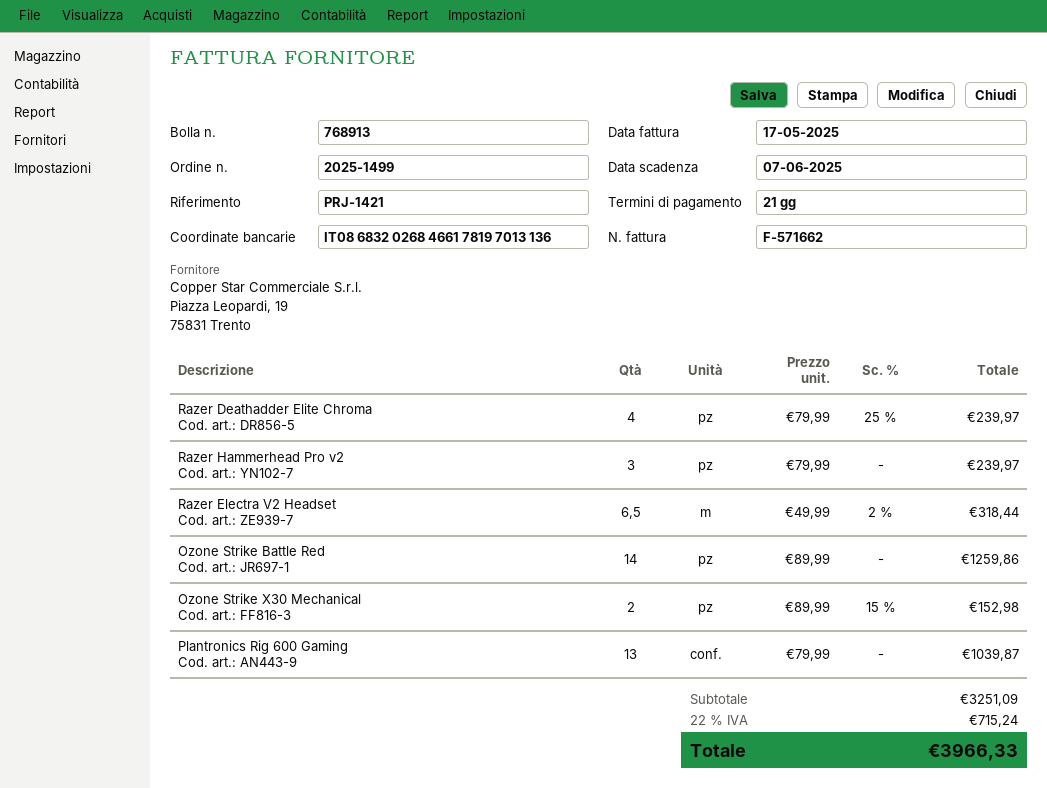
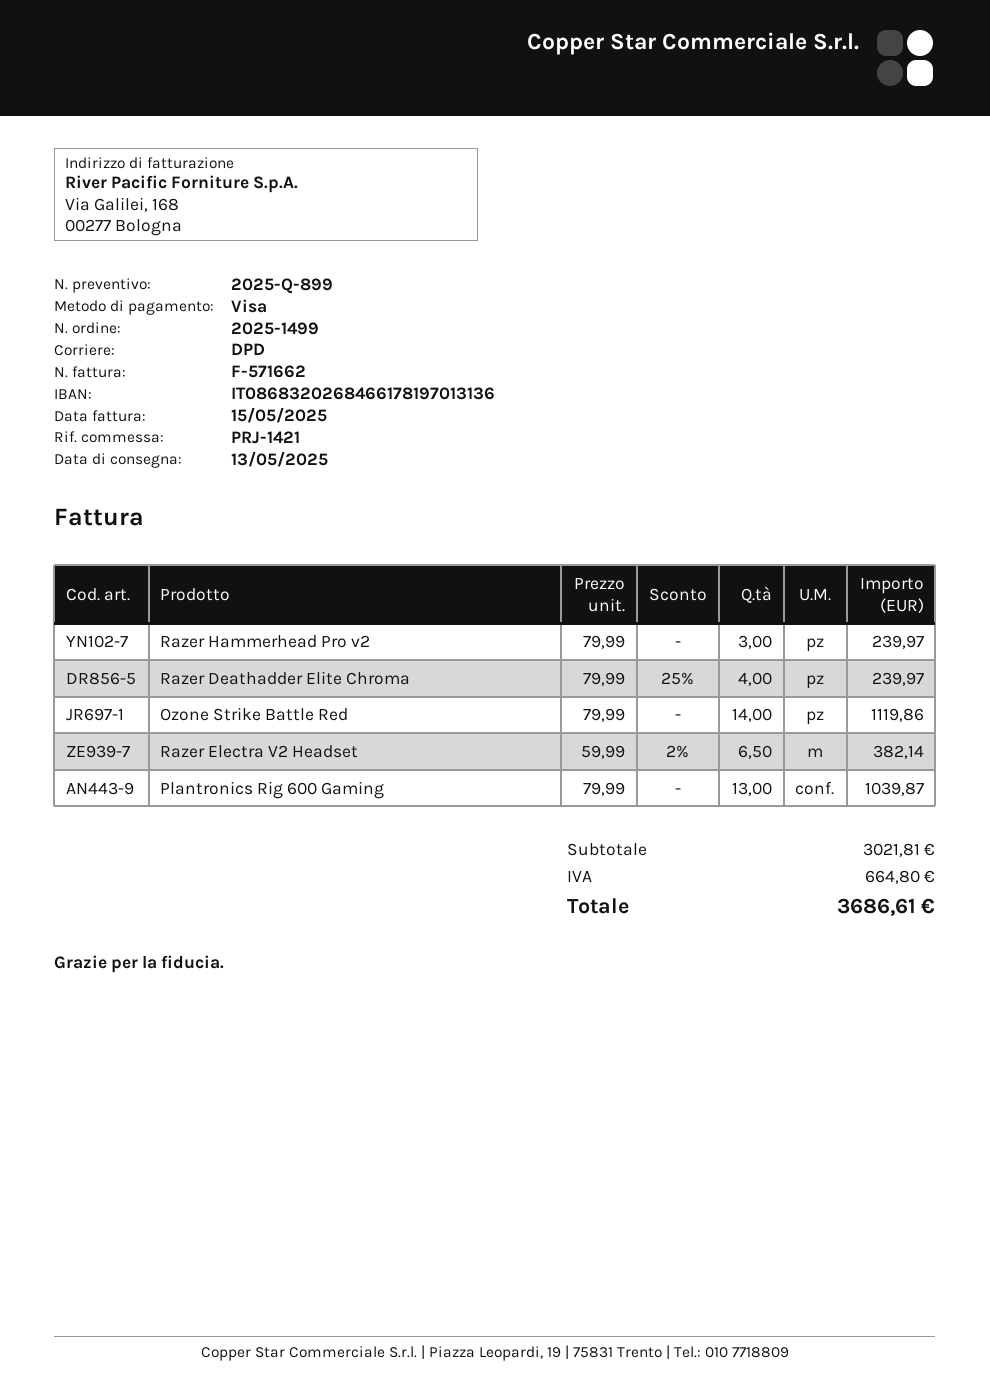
invoice date: 2025-05-17 -> 2025-05-15
Razer Electra V2 Headset: 6.5 x 49.99 - 2% = 318.44 -> 6.5 x 59.99 - 2% = 382.14
Ozone Strike Battle Red: 14 x 89.99 = 1259.86 -> 14 x 79.99 = 1119.86
Ozone Strike X30 Mechanical: 2 x 89.99 - 15% = 152.98 -> none
subtotal: 3251.09 -> 3021.81
tax: 715.24 -> 664.80
total: 3966.33 -> 3686.61

